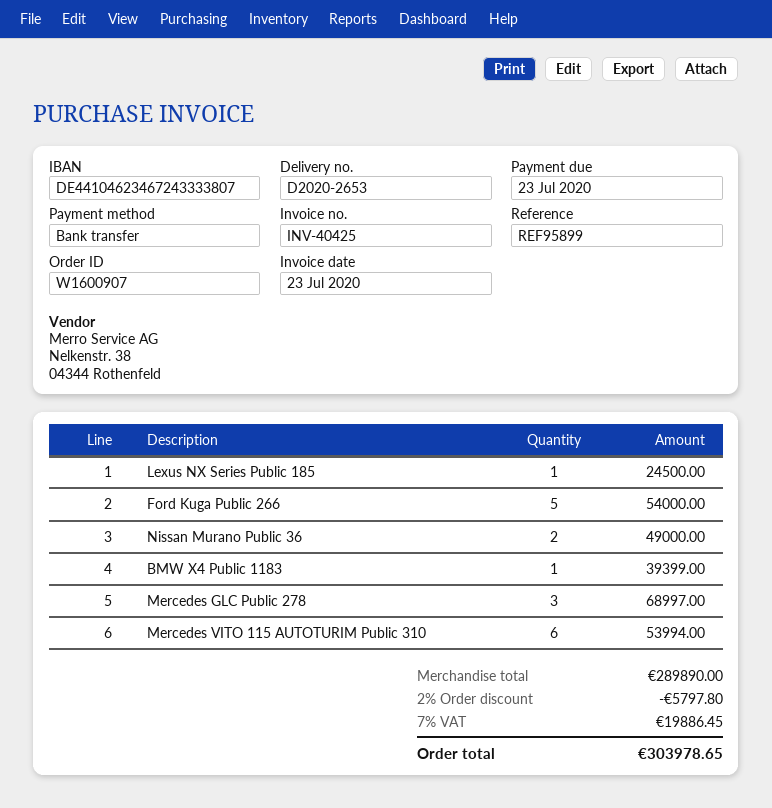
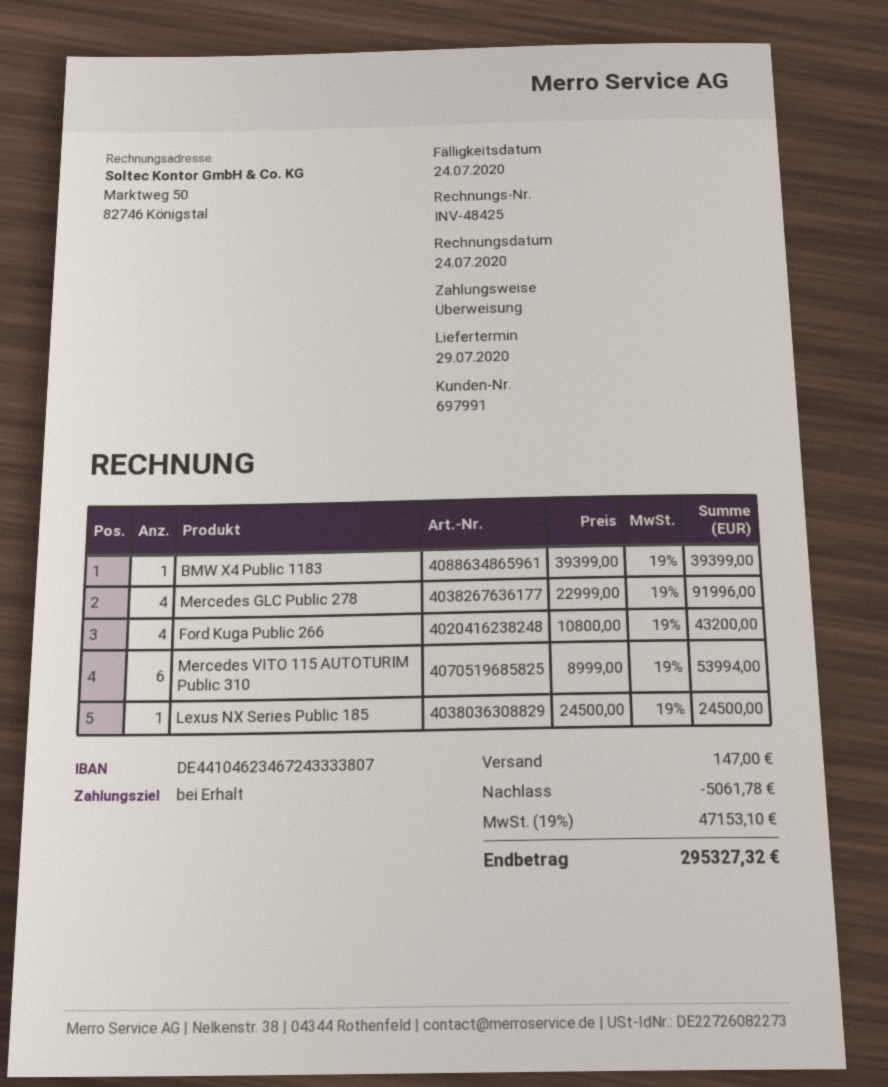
invoice number: INV-40425 -> INV-48425
invoice date: 2020-07-23 -> 2020-07-24
due date: 2020-07-23 -> 2020-07-24
Ford Kuga Public 266: 5 for 54000.00 -> 4 for 43200.00
Nissan Murano Public 36: 2 for 49000.00 -> none
Mercedes GLC Public 278: 3 for 68997.00 -> 4 for 91996.00
discount: 5797.80 -> 5061.78
shipping: none -> 147.00
tax: 7% = 19886.45 -> 19% = 47153.10
total: 303978.65 -> 295327.32

